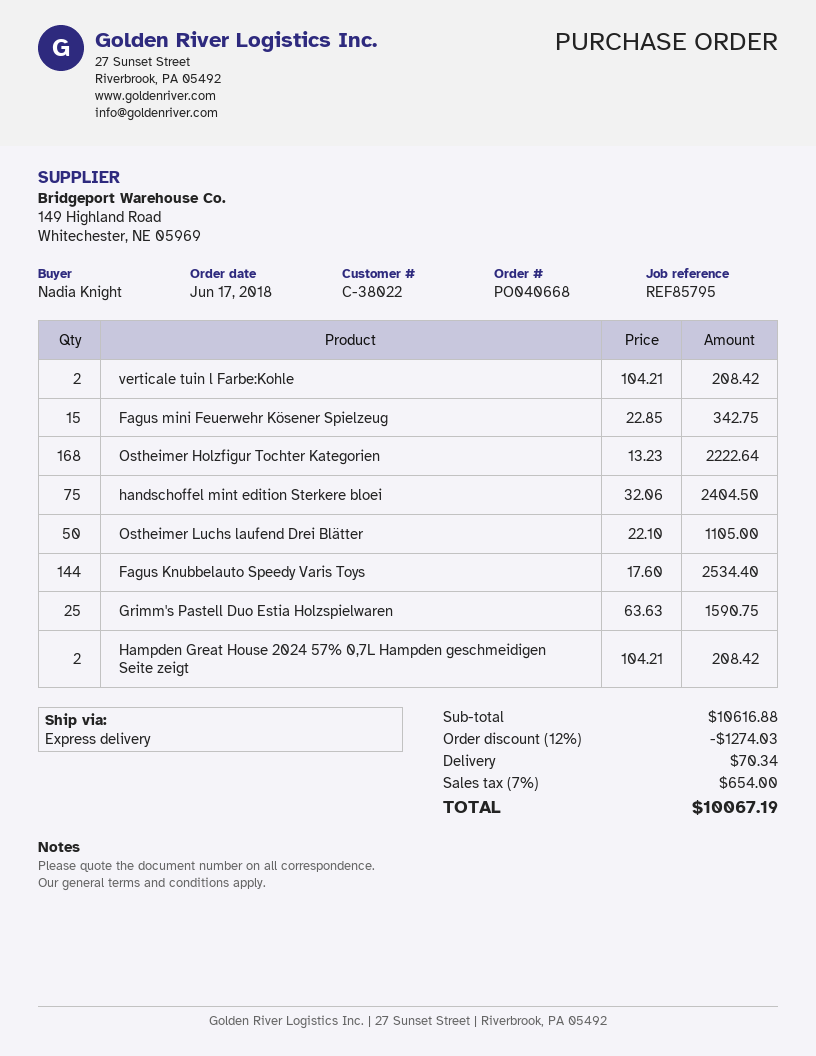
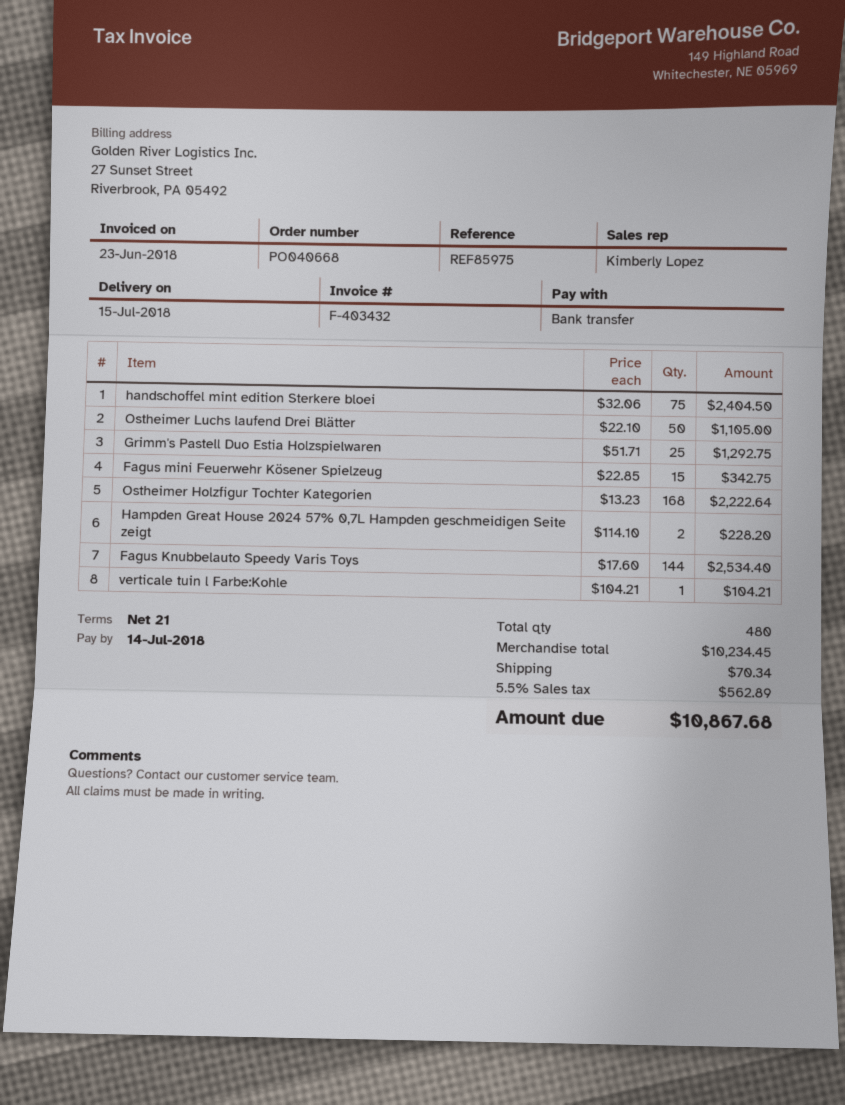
reference: REF85795 -> REF85975
verticale tuin l Farbe:Kohle: 2 x 104.21 = 208.42 -> 1 x 104.21 = 104.21
Grimm's Pastell Duo Estia Holzspielwaren: 25 x 63.63 = 1590.75 -> 25 x 51.71 = 1292.75
Hampden Great House 2024 57% 0,7L Hampden geschmeidigen Seite zeigt: 2 x 104.21 = 208.42 -> 2 x 114.10 = 228.20
subtotal: 10616.88 -> 10234.45
discount: 12% = 1274.03 -> none
tax: 7% = 654.00 -> 5.5% = 562.89
total: 10067.19 -> 10867.68

